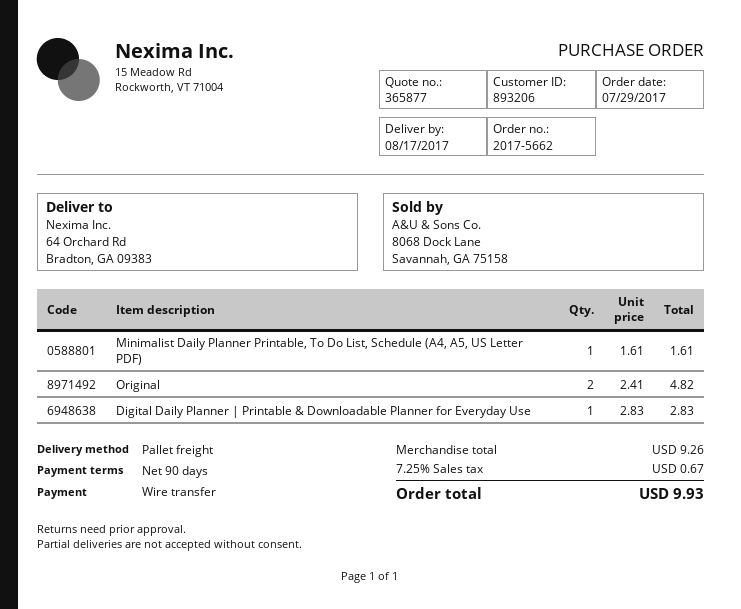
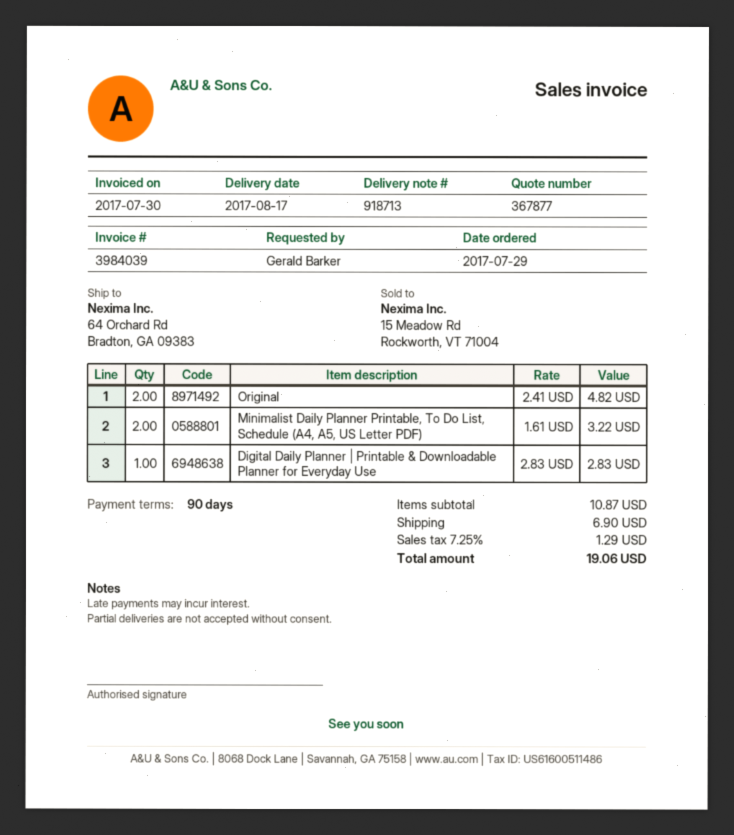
quote number: 365877 -> 367877
Minimalist Daily Planner Printable, To Do List, Schedule (A4, A5, US Letter PDF): 1 x 1.61 = 1.61 -> 2 x 1.61 = 3.22
subtotal: 9.26 -> 10.87
shipping: none -> 6.90
tax: 7.25% = 0.67 -> 7.25% = 1.29
total: 9.93 -> 19.06

